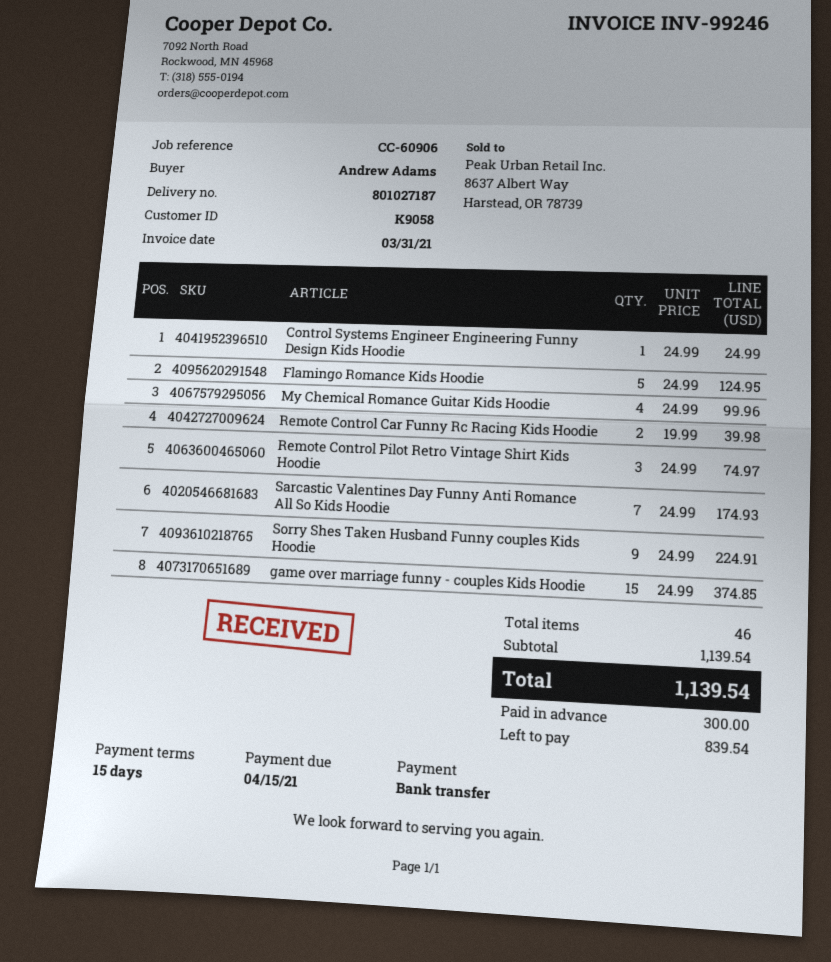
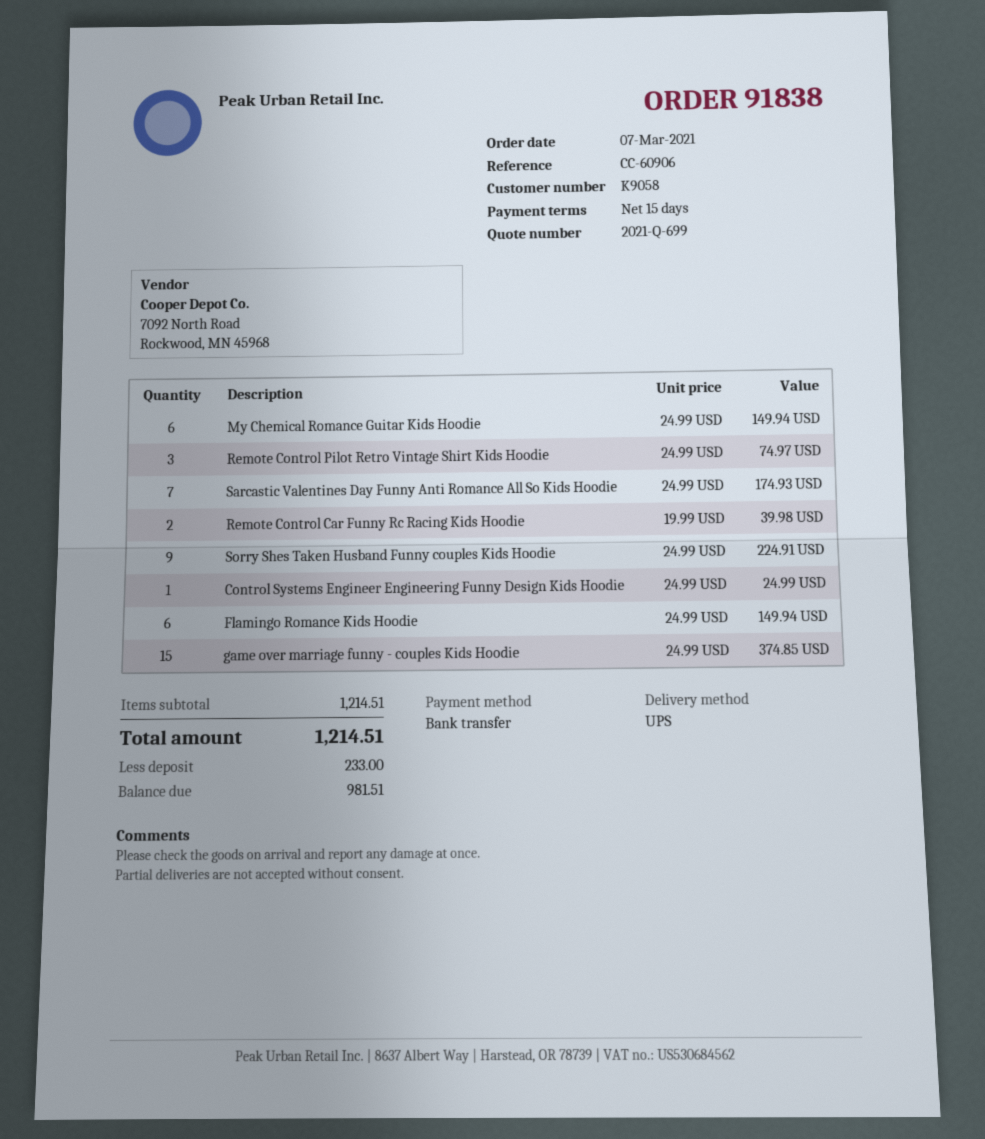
Flamingo Romance Kids Hoodie: 5 x 24.99 = 124.95 -> 6 x 24.99 = 149.94
My Chemical Romance Guitar Kids Hoodie: 4 x 24.99 = 99.96 -> 6 x 24.99 = 149.94
subtotal: 1139.54 -> 1214.51
total: 1139.54 -> 1214.51
deposit: 300.00 -> 233.00
balance: 839.54 -> 981.51

